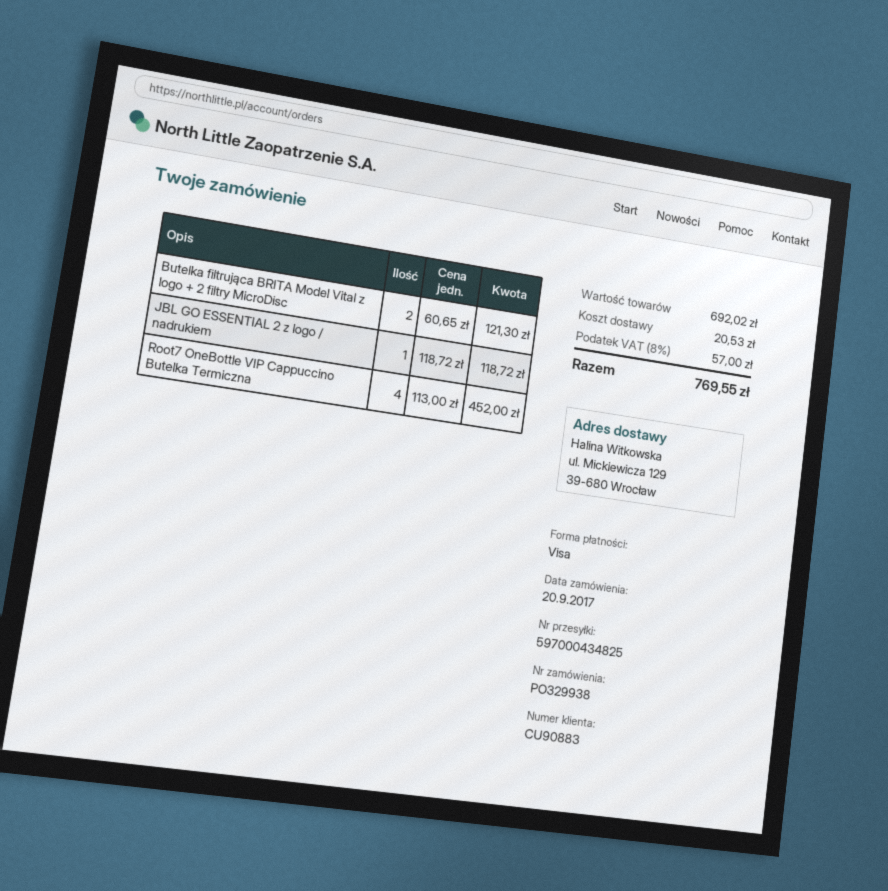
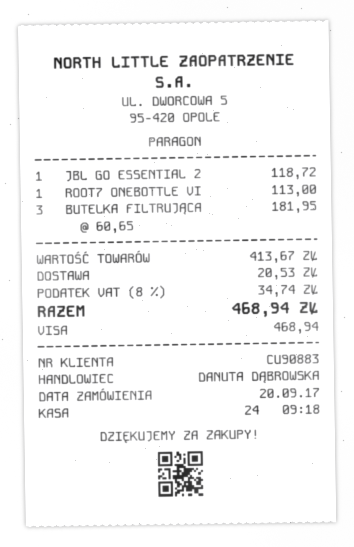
Butelka filtrująca BRITA Model Vital z logo + 2 filtry MicroDisc: 2 x 60.65 = 121.30 -> 3 x 60.65 = 181.95
Root7 OneBottle VIP Cappuccino Butelka Termiczna: 4 x 113.00 = 452.00 -> 1 x 113.00 = 113.00
subtotal: 692.02 -> 413.67
tax: 8% = 57.00 -> 8% = 34.74
total: 769.55 -> 468.94

